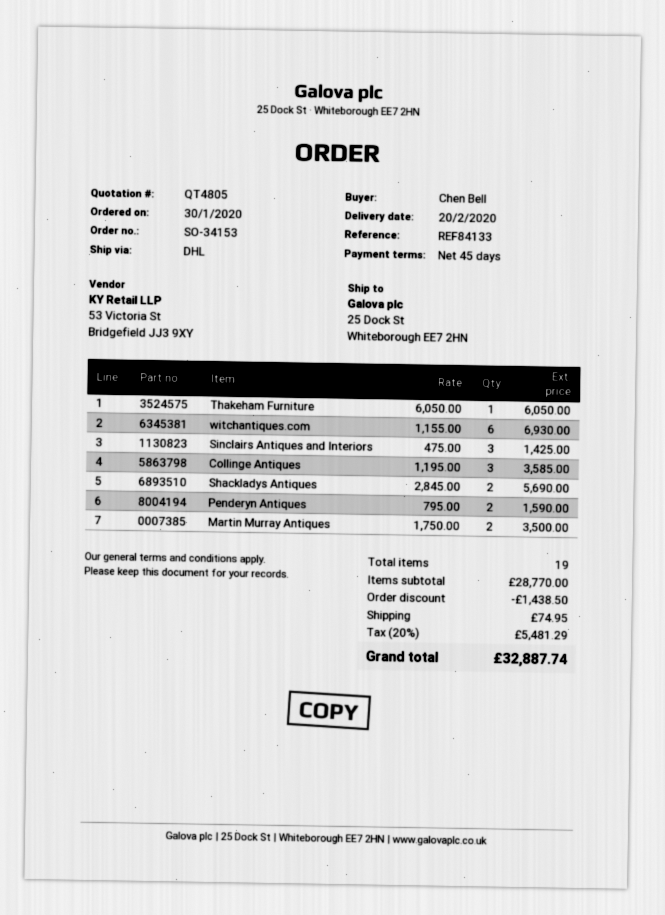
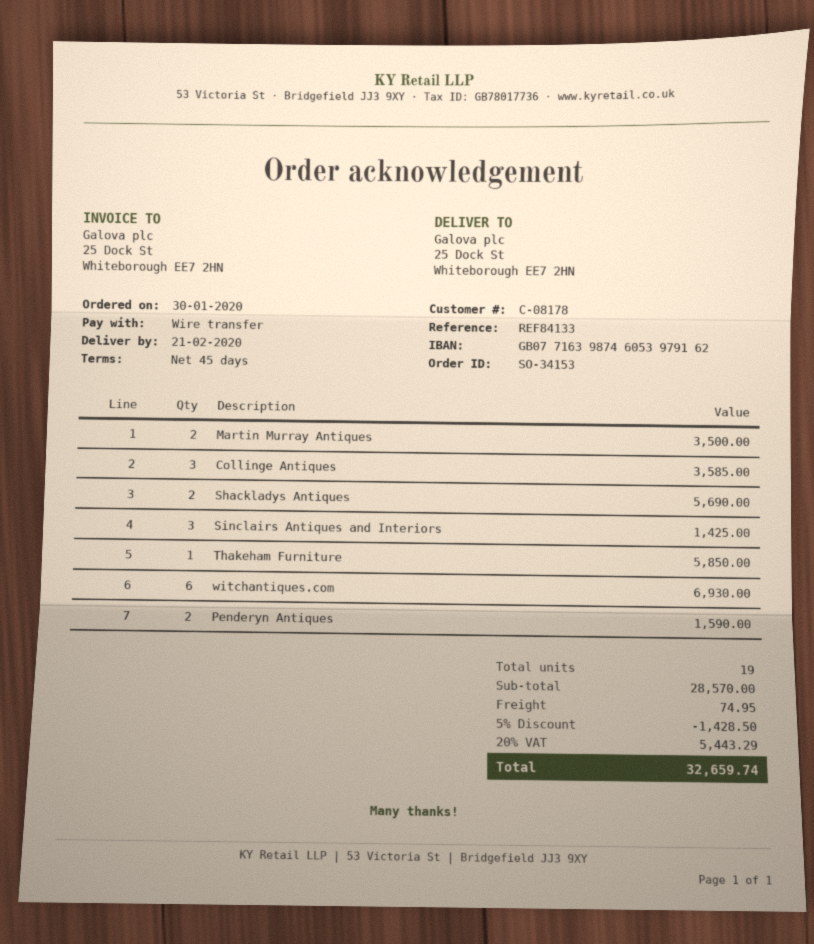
delivery date: 2020-02-20 -> 2020-02-21
Thakeham Furniture: 1 for 6050.00 -> 1 for 5850.00
subtotal: 28770.00 -> 28570.00
discount: 1438.50 -> 1428.50
tax: 20% = 5481.29 -> 20% = 5443.29
total: 32887.74 -> 32659.74

